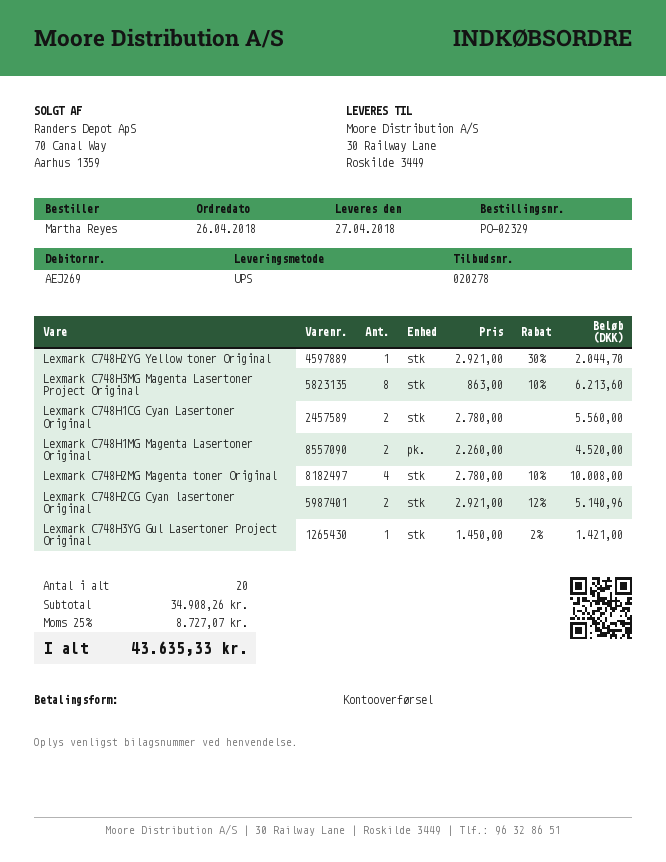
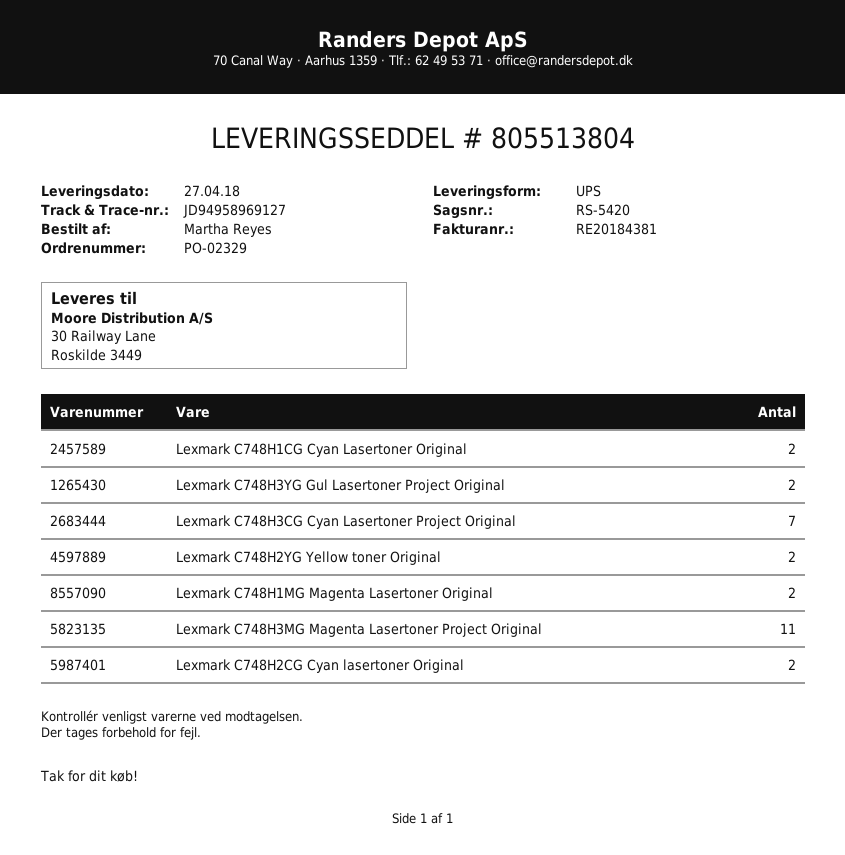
Lexmark C748H2YG Yellow toner Original: 1 -> 2
Lexmark C748H3MG Magenta Lasertoner Project Original: 8 -> 11
Lexmark C748H2MG Magenta toner Original: 4 -> none
Lexmark C748H3YG Gul Lasertoner Project Original: 1 -> 2
Lexmark C748H3CG Cyan Lasertoner Project Original: none -> 7

